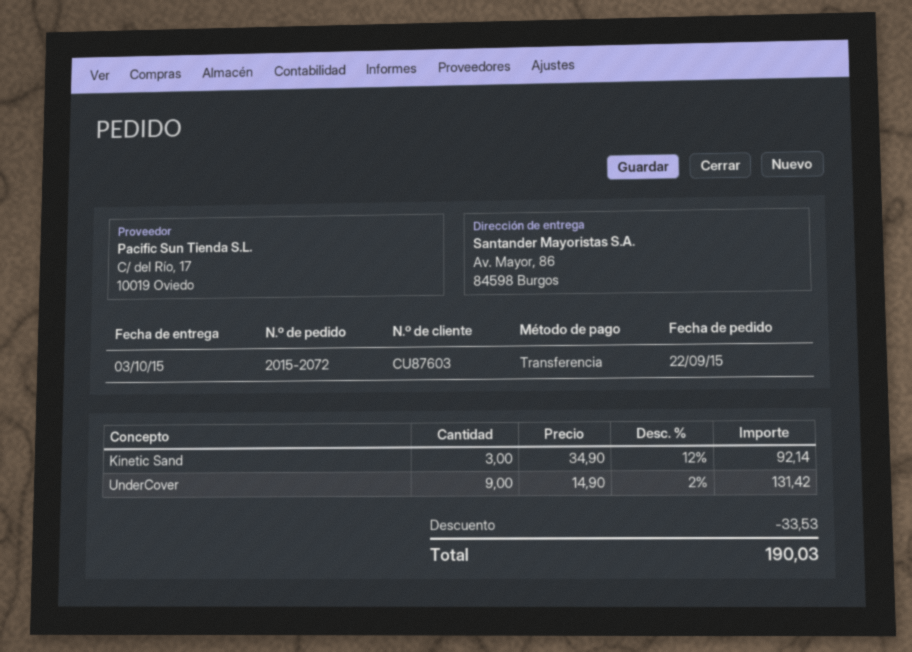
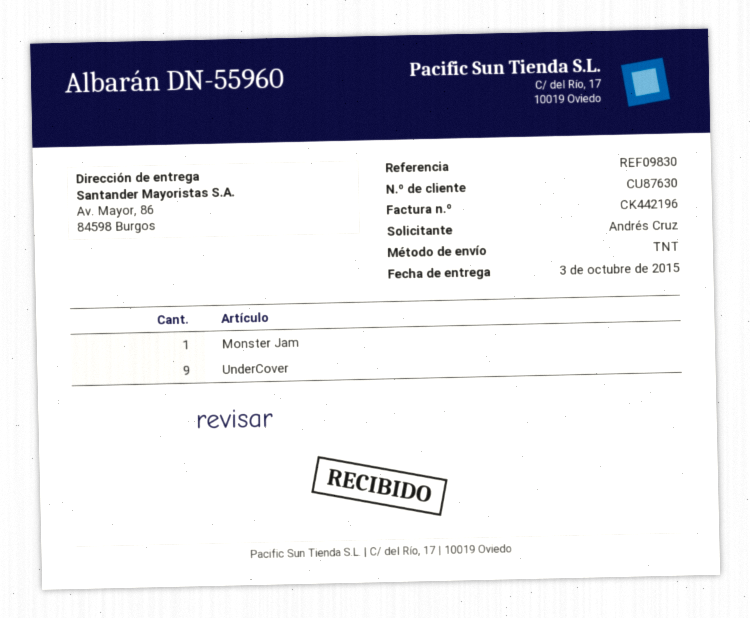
customer number: CU87603 -> CU87630
Kinetic Sand: 3 -> none
Monster Jam: none -> 1

